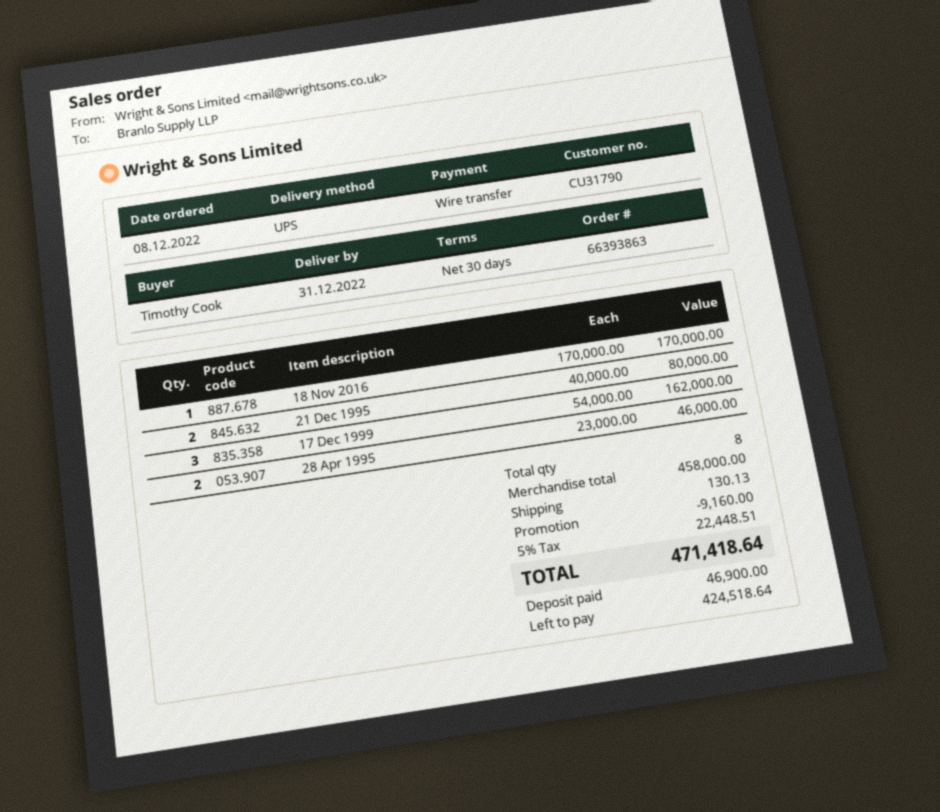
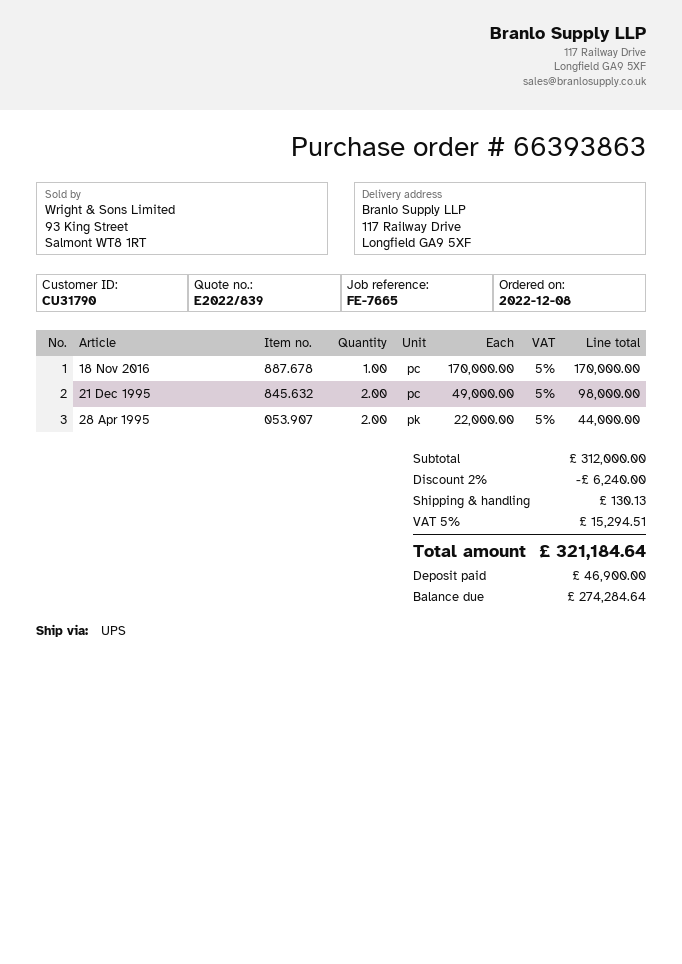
21 Dec 1995: 2 x 40000.00 = 80000.00 -> 2 x 49000.00 = 98000.00
17 Dec 1999: 3 x 54000.00 = 162000.00 -> none
28 Apr 1995: 2 x 23000.00 = 46000.00 -> 2 x 22000.00 = 44000.00
subtotal: 458000.00 -> 312000.00
discount: 9160.00 -> 6240.00
tax: 5% = 22448.51 -> 5% = 15294.51
total: 471418.64 -> 321184.64
balance: 424518.64 -> 274284.64

